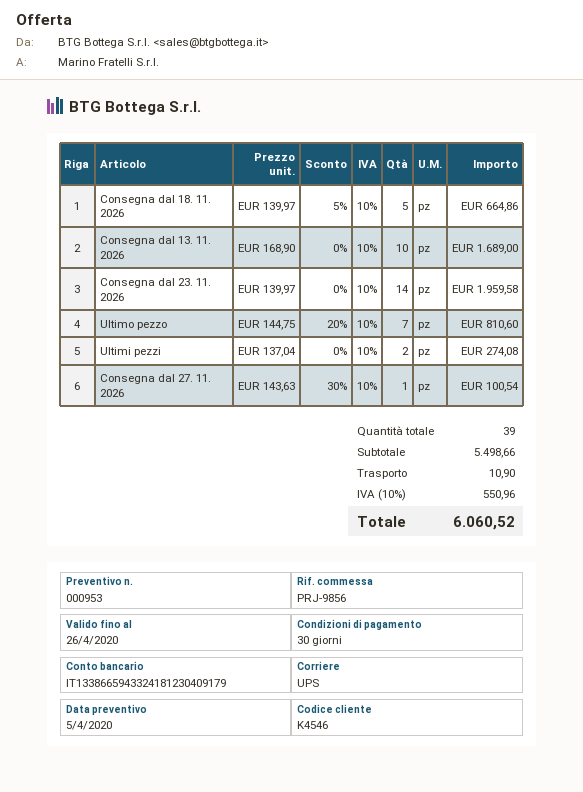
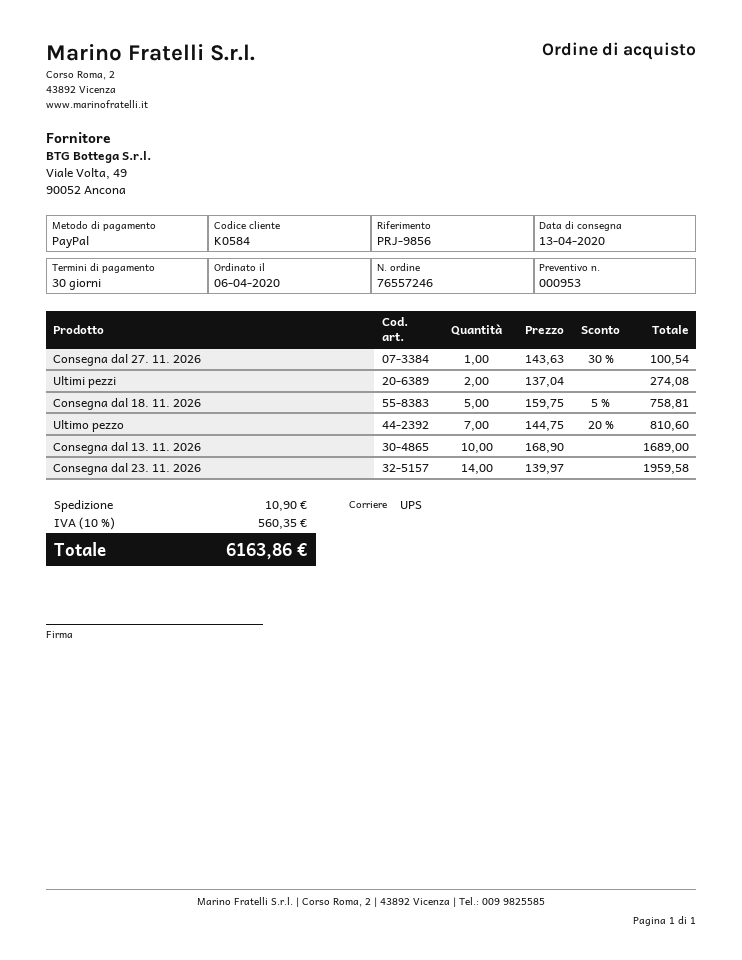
customer number: K4546 -> K0584
Consegna dal 18. 11. 2026: 5 x 139.97 - 5% = 664.86 -> 5 x 159.75 - 5% = 758.81
tax: 10% = 550.96 -> 10% = 560.35
total: 6060.52 -> 6163.86

